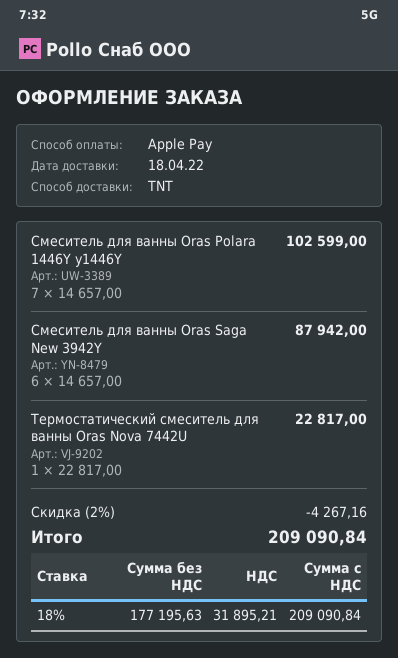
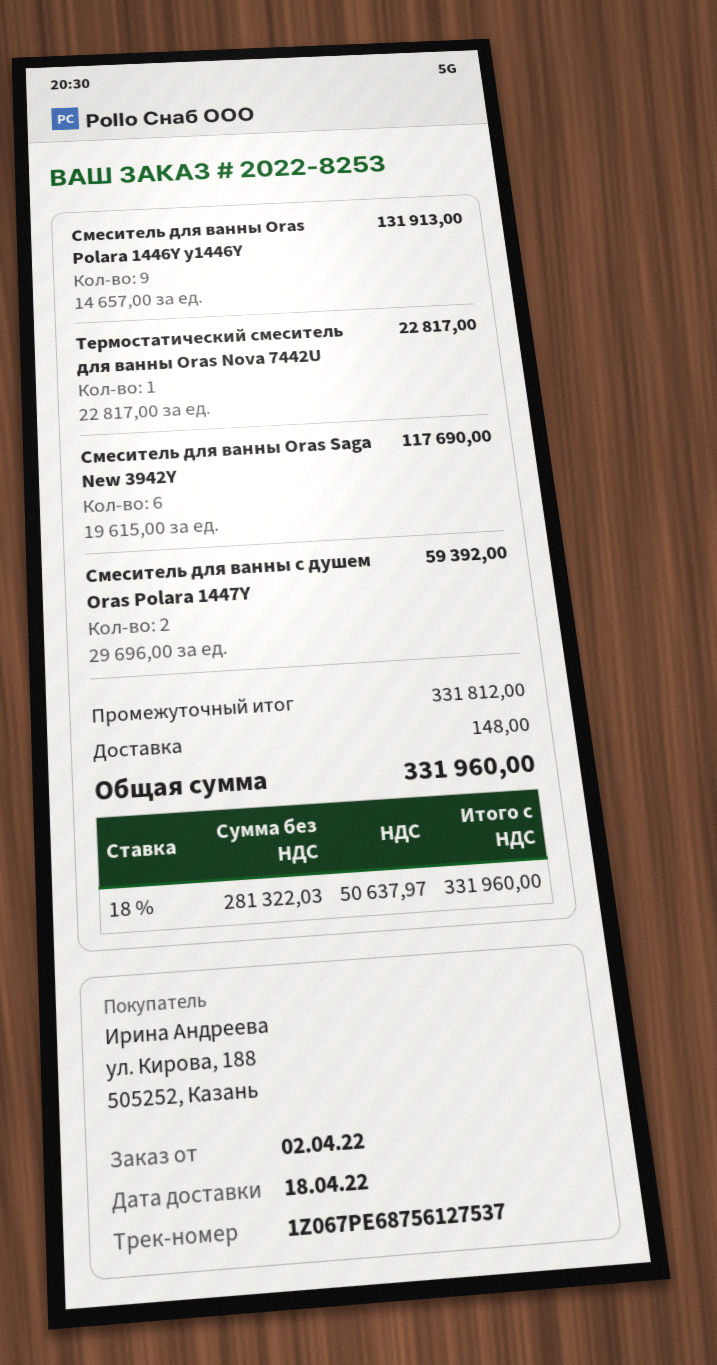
Смеситель для ванны Oras Polara 1446Y у1446Y: 7 x 14657.00 = 102599.00 -> 9 x 14657.00 = 131913.00
Смеситель для ванны Oras Saga New 3942Y: 6 x 14657.00 = 87942.00 -> 6 x 19615.00 = 117690.00
Смеситель для ванны с душем Oras Polara 1447Y: none -> 2 x 29696.00 = 59392.00
discount: 2% = 4267.16 -> none
shipping: none -> 148.00
net: 177195.63 -> 281322.03
tax: 18% = 31895.21 -> 18% = 50637.97
total: 209090.84 -> 331960.00

